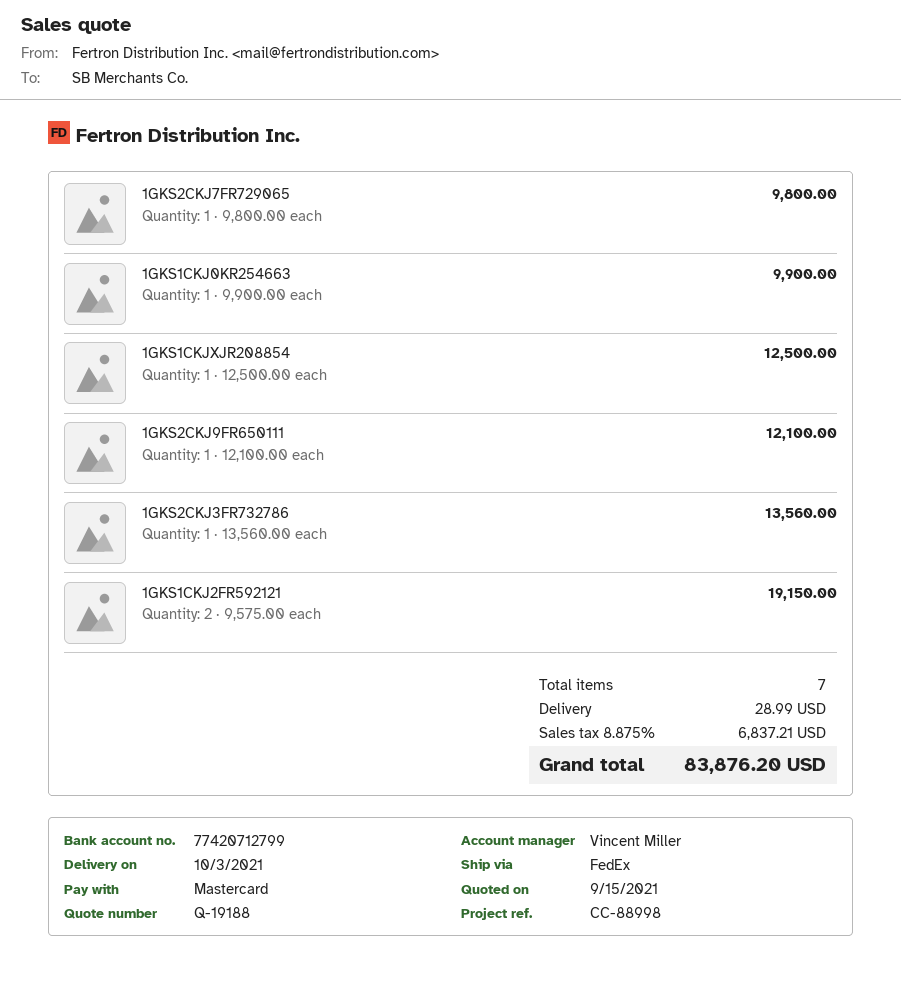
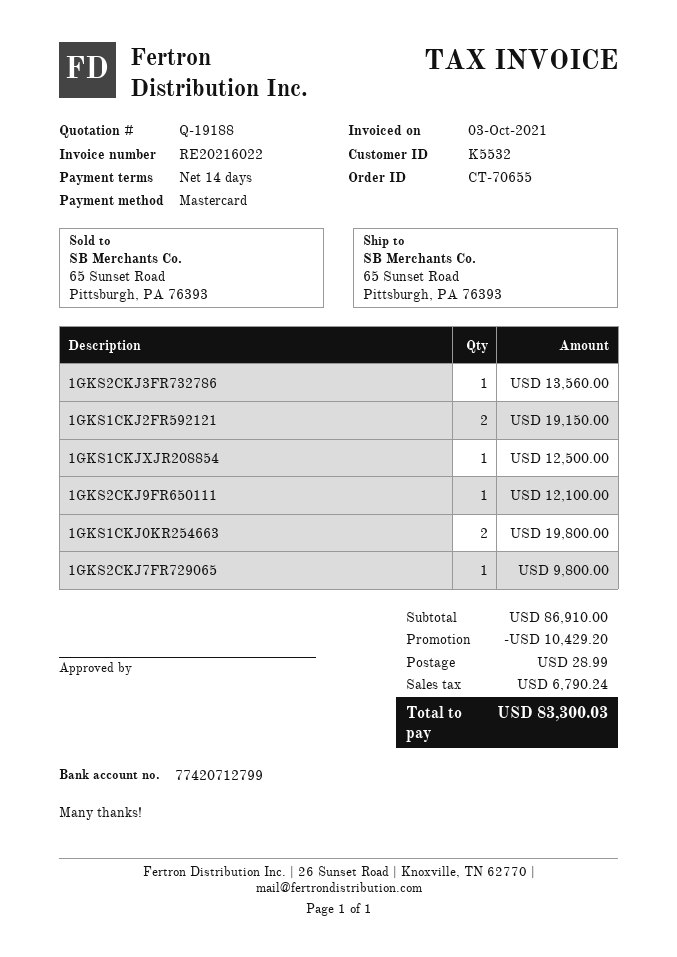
1GKS1CKJ0KR254663: 1 for 9900.00 -> 2 for 19800.00
discount: none -> 10429.20
tax: 6837.21 -> 6790.24
total: 83876.20 -> 83300.03

